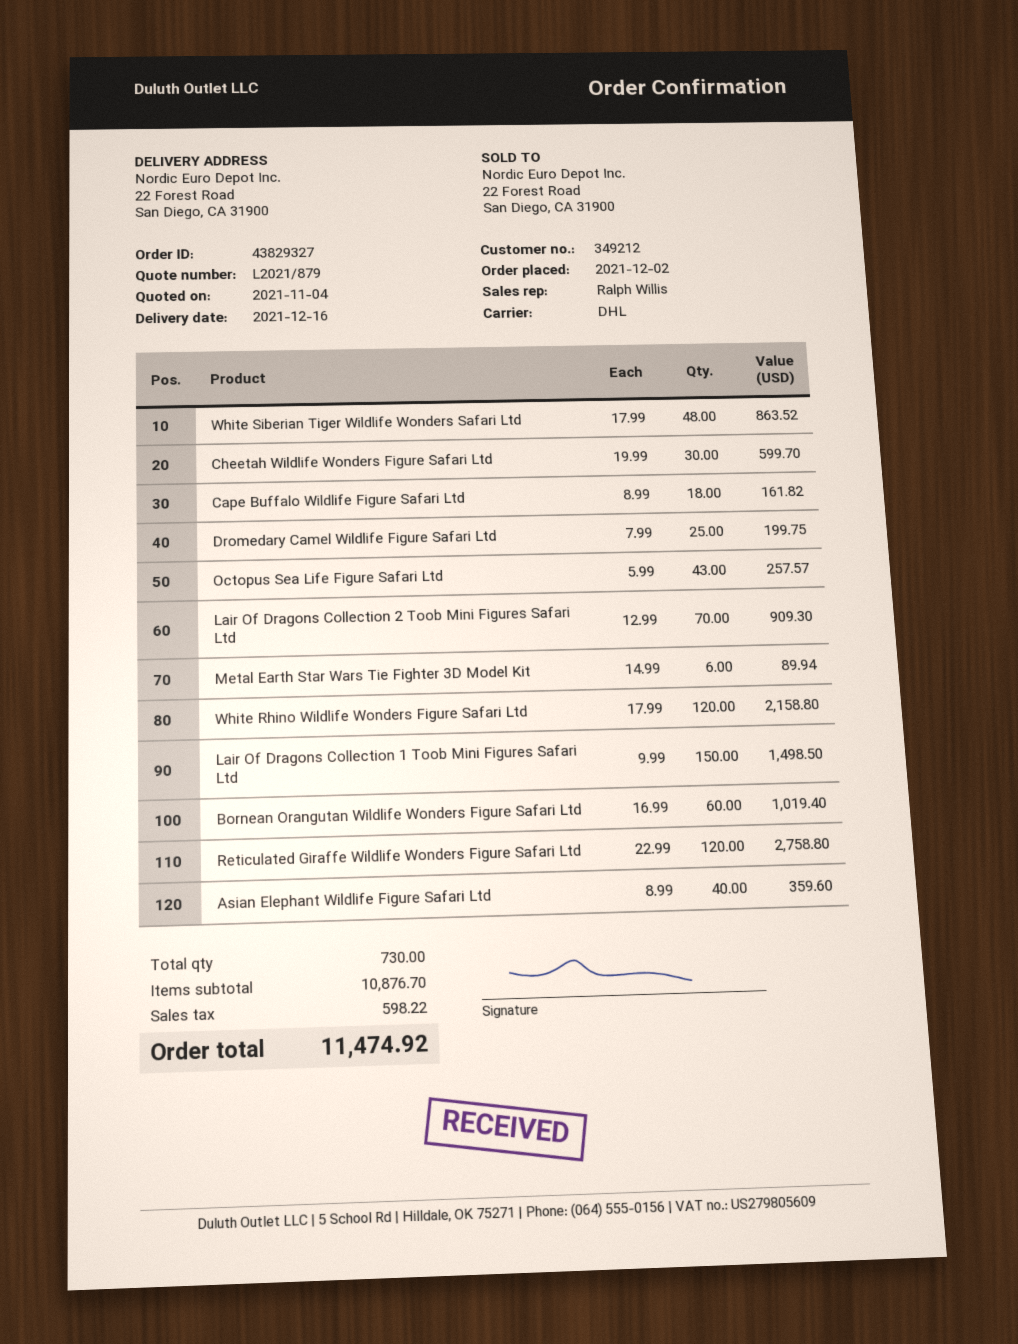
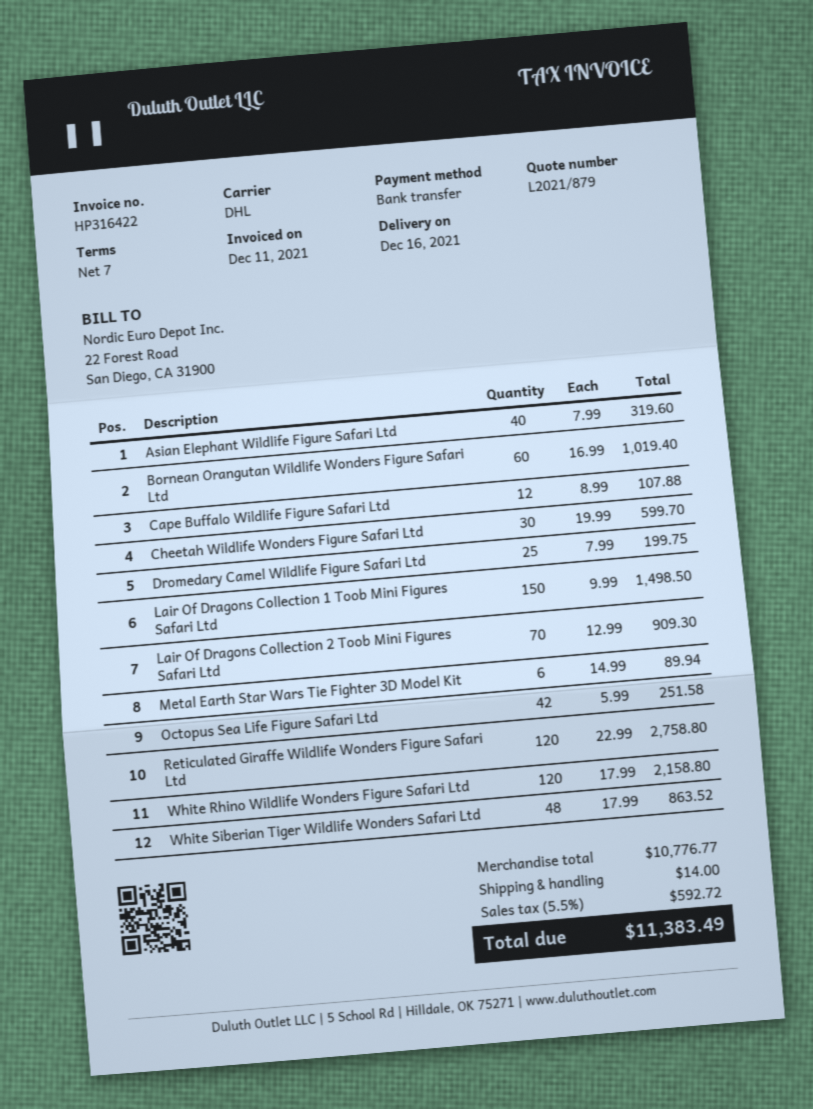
Cape Buffalo Wildlife Figure Safari Ltd: 18 x 8.99 = 161.82 -> 12 x 8.99 = 107.88
Octopus Sea Life Figure Safari Ltd: 43 x 5.99 = 257.57 -> 42 x 5.99 = 251.58
Asian Elephant Wildlife Figure Safari Ltd: 40 x 8.99 = 359.60 -> 40 x 7.99 = 319.60
subtotal: 10876.70 -> 10776.77
shipping: none -> 14.00
tax: 598.22 -> 592.72
total: 11474.92 -> 11383.49

